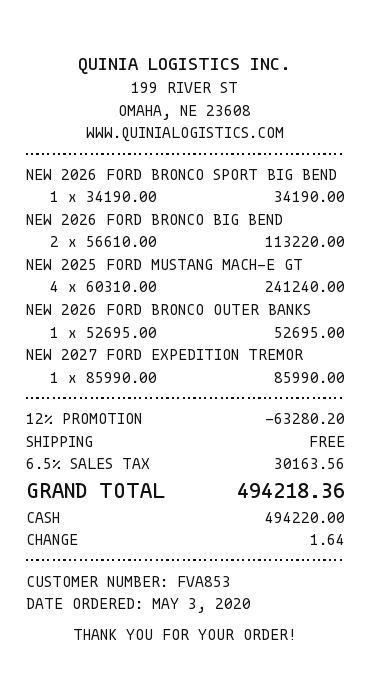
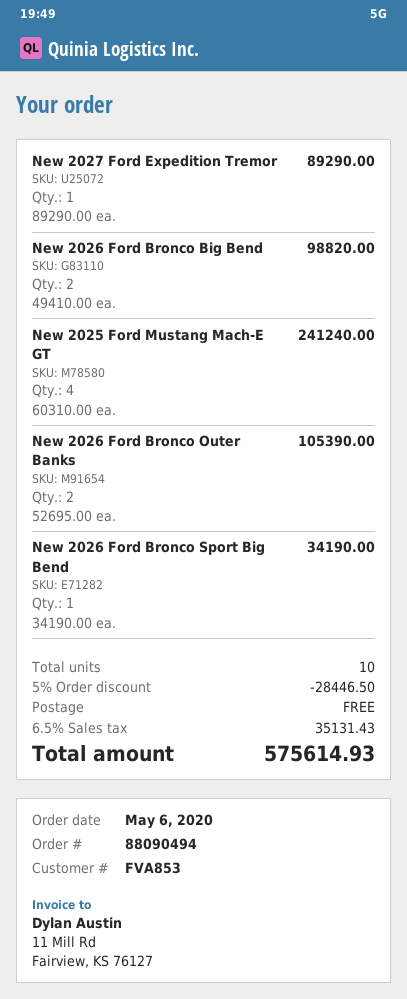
order date: 2020-05-03 -> 2020-05-06
NEW 2026 FORD BRONCO BIG BEND: 2 x 56610.00 = 113220.00 -> 2 x 49410.00 = 98820.00
NEW 2026 FORD BRONCO OUTER BANKS: 1 x 52695.00 = 52695.00 -> 2 x 52695.00 = 105390.00
NEW 2027 FORD EXPEDITION TREMOR: 1 x 85990.00 = 85990.00 -> 1 x 89290.00 = 89290.00
discount: 12% = 63280.20 -> 5% = 28446.50
tax: 6.5% = 30163.56 -> 6.5% = 35131.43
total: 494218.36 -> 575614.93

